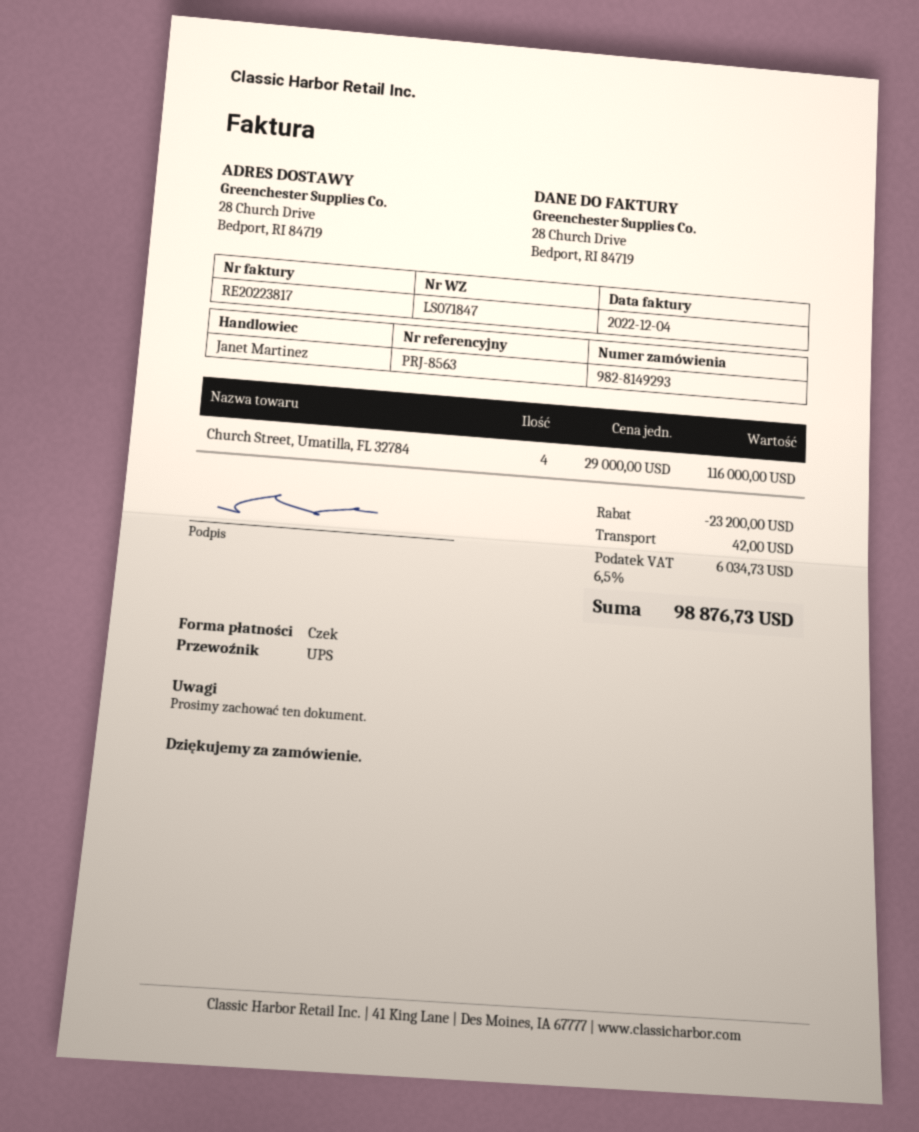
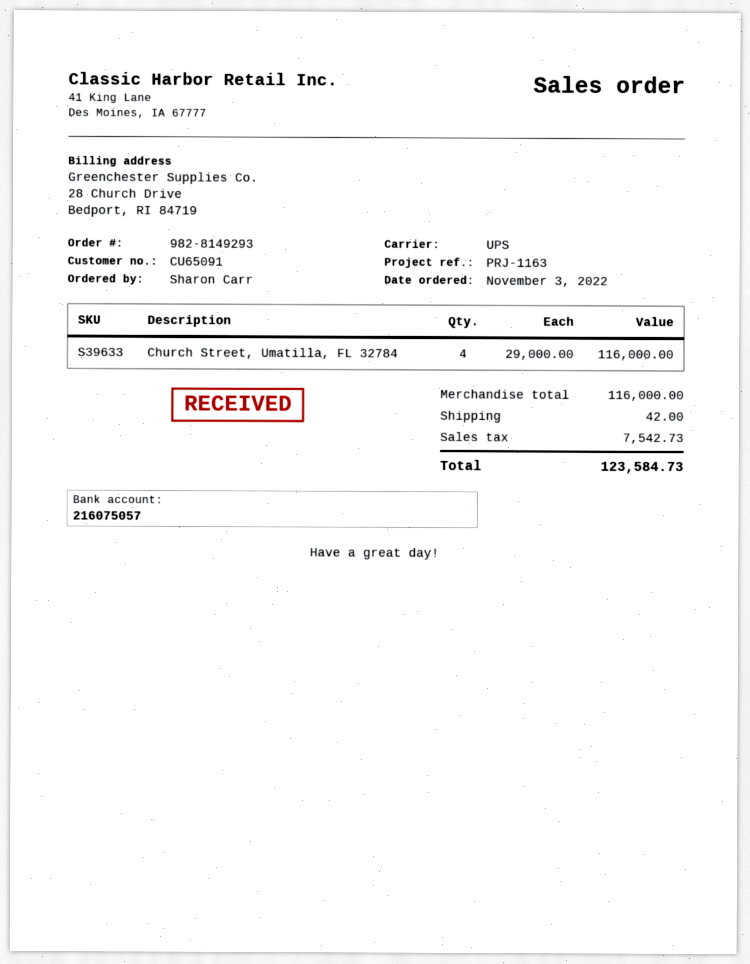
reference: PRJ-8563 -> PRJ-1163
discount: 23200.00 -> none
tax: 6034.73 -> 7542.73
total: 98876.73 -> 123584.73

